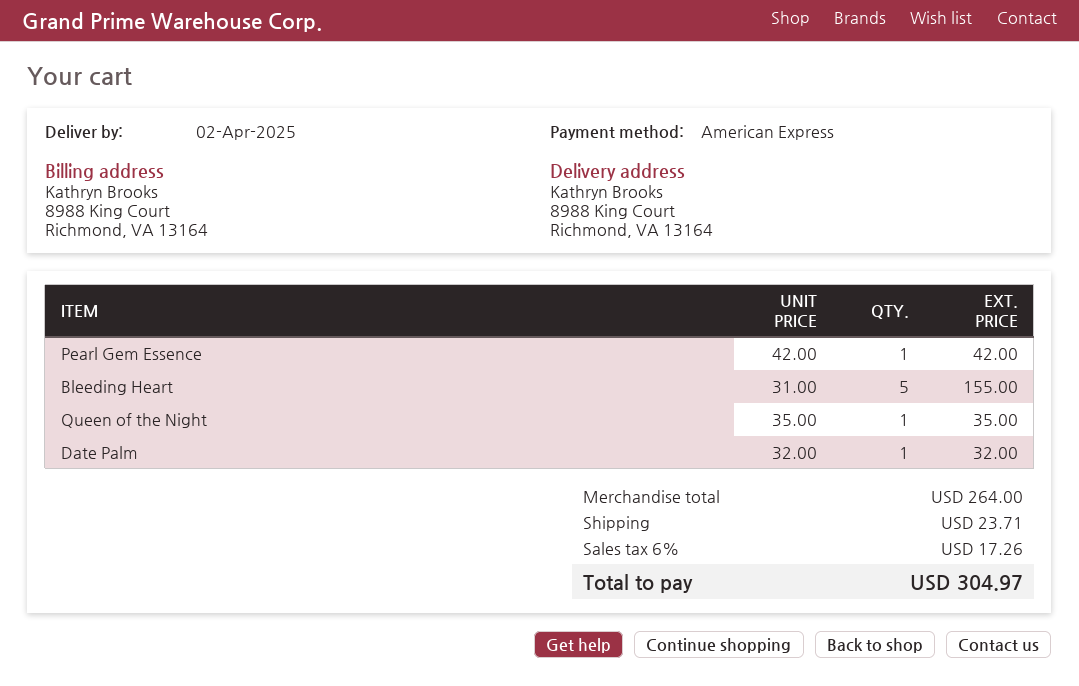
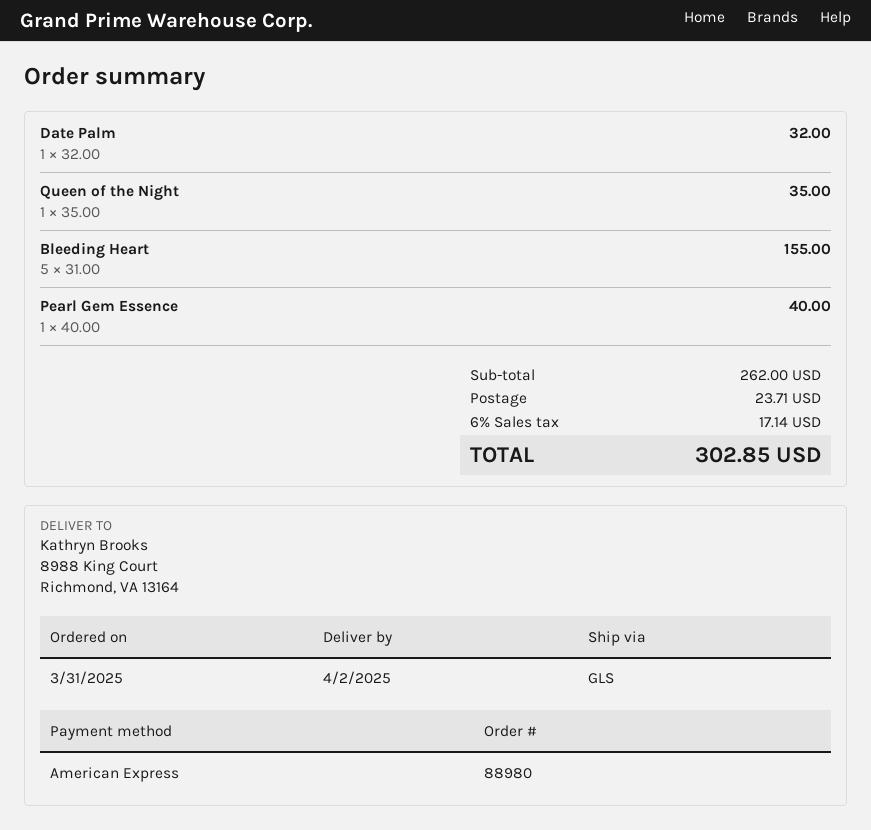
Pearl Gem Essence: 1 x 42.00 = 42.00 -> 1 x 40.00 = 40.00
subtotal: 264.00 -> 262.00
tax: 6% = 17.26 -> 6% = 17.14
total: 304.97 -> 302.85

